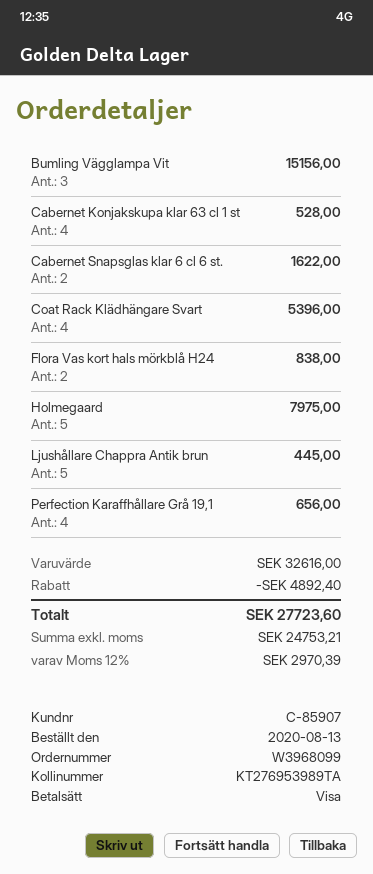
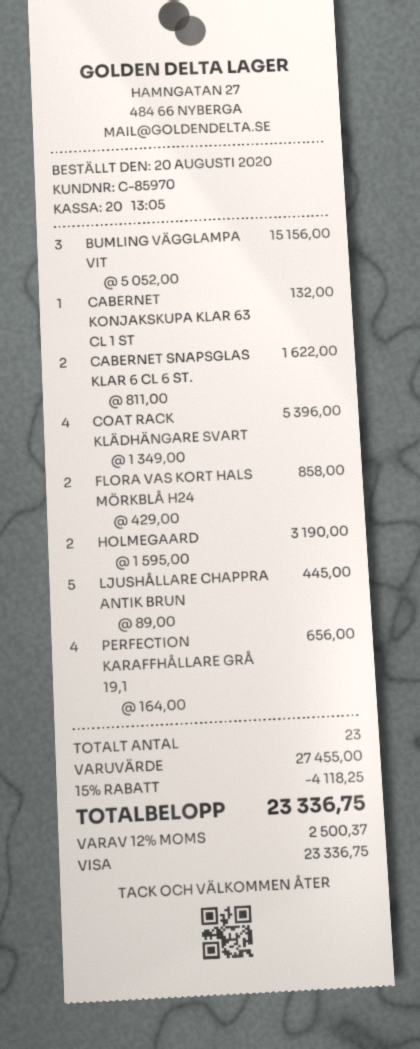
order date: 2020-08-13 -> 2020-08-20
customer number: C-85907 -> C-85970
Cabernet Konjakskupa klar 63 cl 1 st: 4 for 528.00 -> 1 for 132.00
Flora Vas kort hals mörkblå H24: 2 for 838.00 -> 2 for 858.00
Holmegaard: 5 for 7975.00 -> 2 for 3190.00
subtotal: 32616.00 -> 27455.00
discount: 4892.40 -> 4118.25
tax: 12% = 2970.39 -> 12% = 2500.37
total: 27723.60 -> 23336.75

